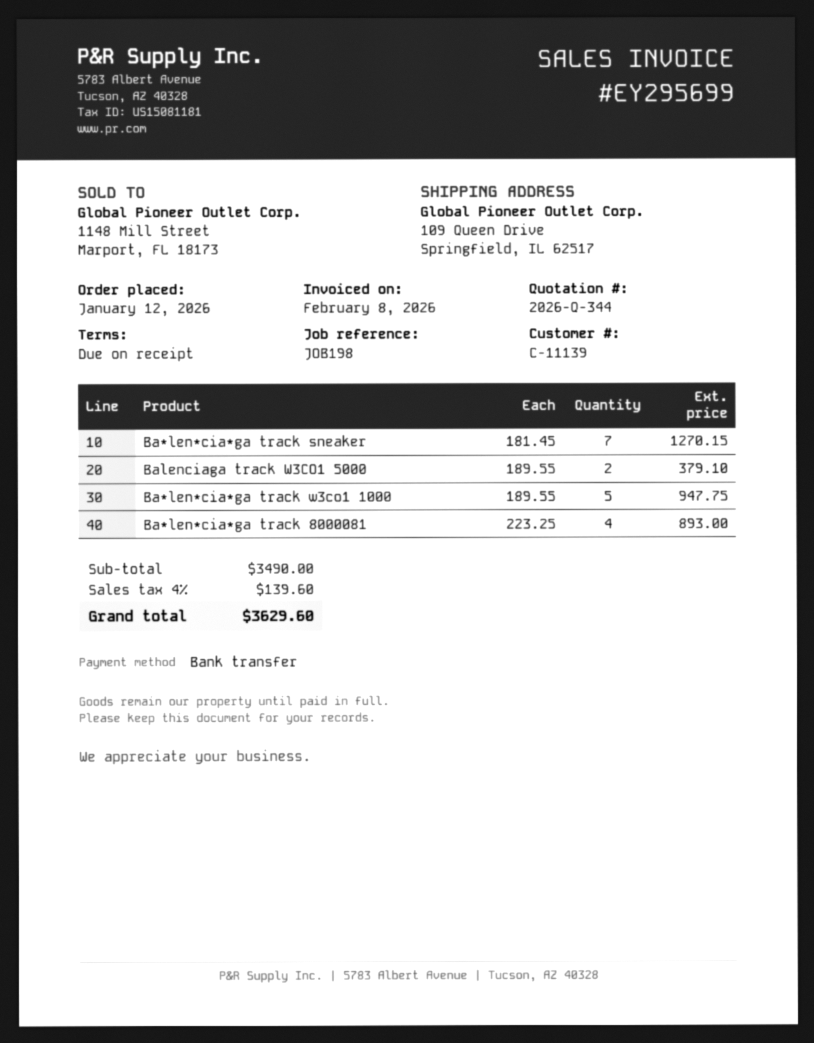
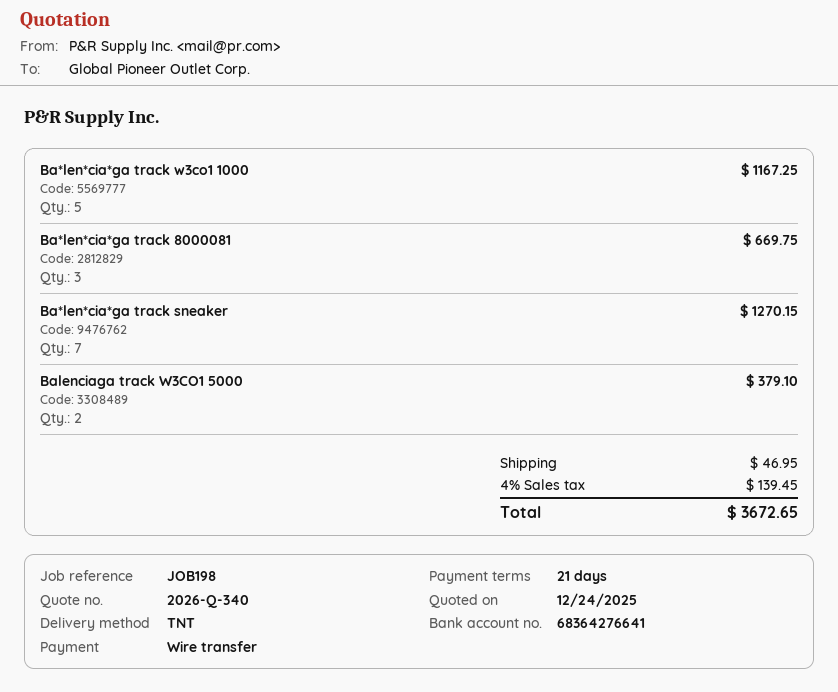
quote number: 2026-Q-344 -> 2026-Q-340
payment terms: on receipt -> 21 days
Ba*len*cia*ga track w3co1 1000: 5 for 947.75 -> 5 for 1167.25
Ba*len*cia*ga track 8000081: 4 for 893.00 -> 3 for 669.75
shipping: none -> 46.95
tax: 4% = 139.60 -> 4% = 139.45
total: 3629.60 -> 3672.65

